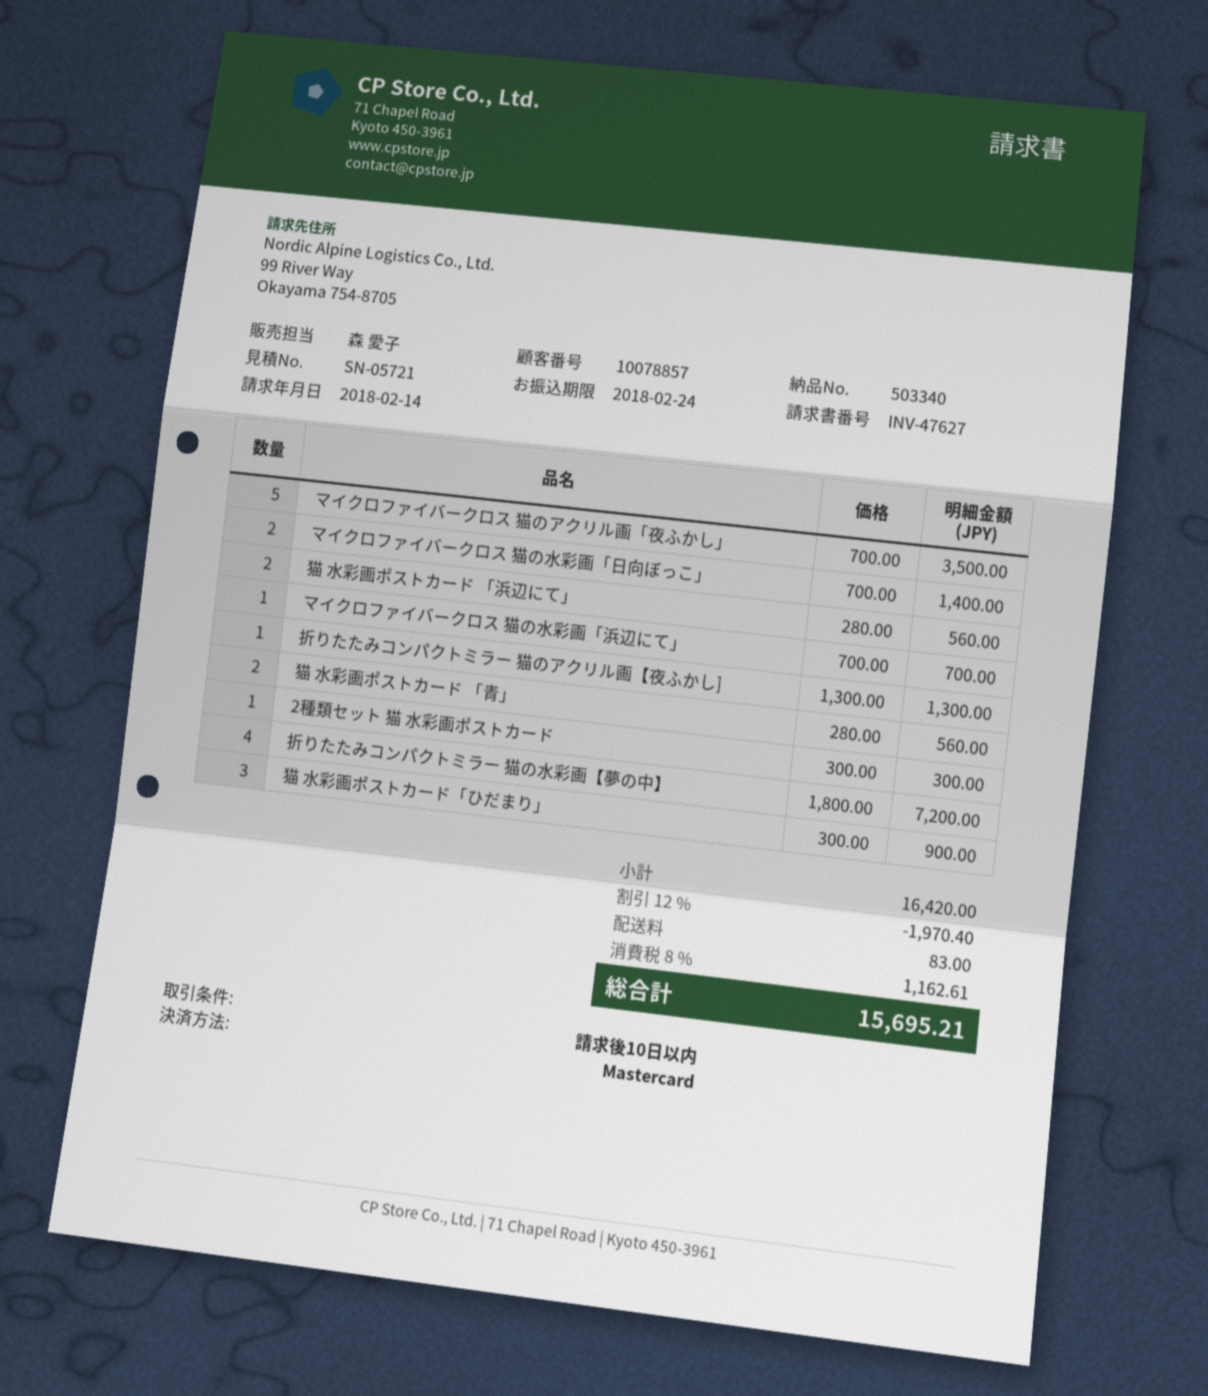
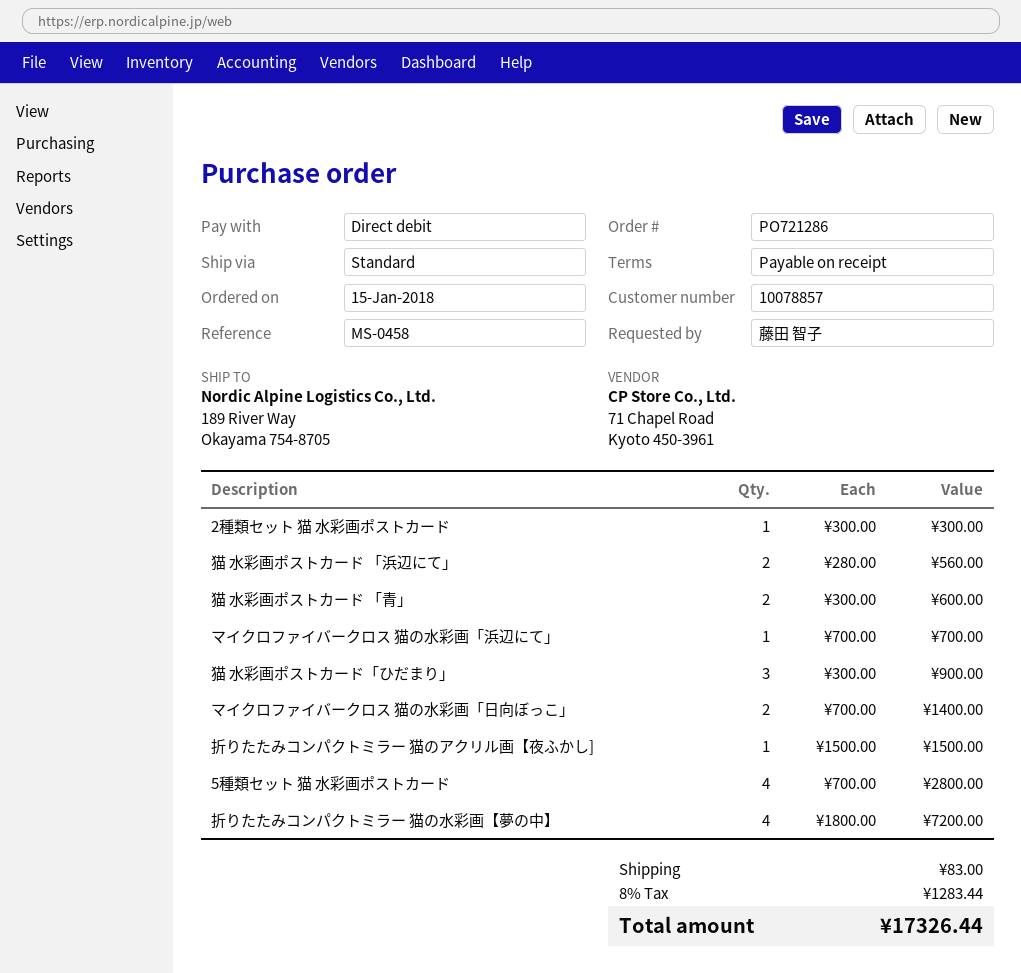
payment terms: 10 days -> on receipt
payment method: Mastercard -> direct debit
マイクロファイバークロス 猫のアクリル画「夜ふかし」: 5 x 700.00 = 3500.00 -> none
折りたたみコンパクトミラー 猫のアクリル画【夜ふかし]: 1 x 1300.00 = 1300.00 -> 1 x 1500.00 = 1500.00
猫 水彩画ポストカード 「青」: 2 x 280.00 = 560.00 -> 2 x 300.00 = 600.00
5種類セット 猫 水彩画ポストカード: none -> 4 x 700.00 = 2800.00
discount: 12% = 1970.40 -> none
tax: 8% = 1162.61 -> 8% = 1283.44
total: 15695.21 -> 17326.44

